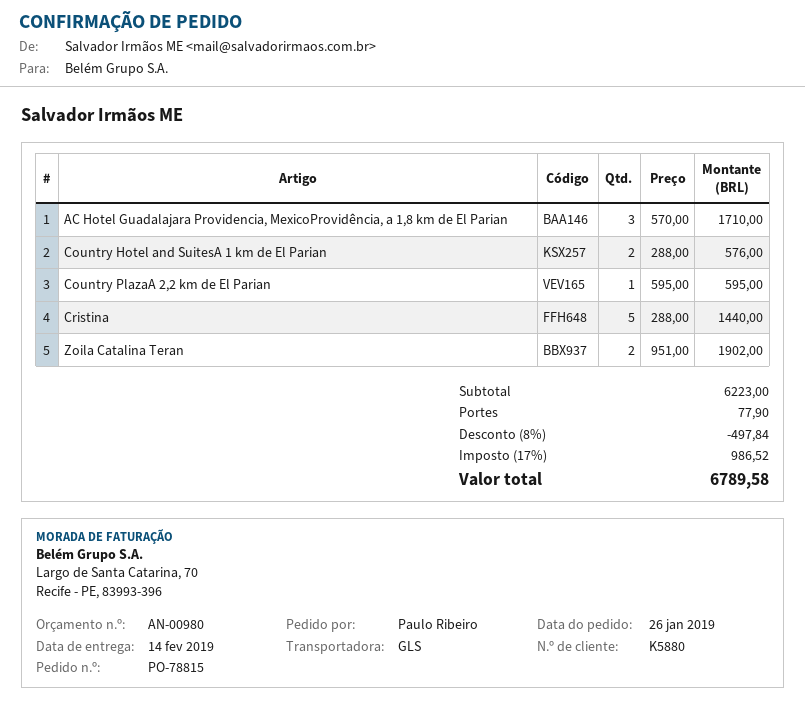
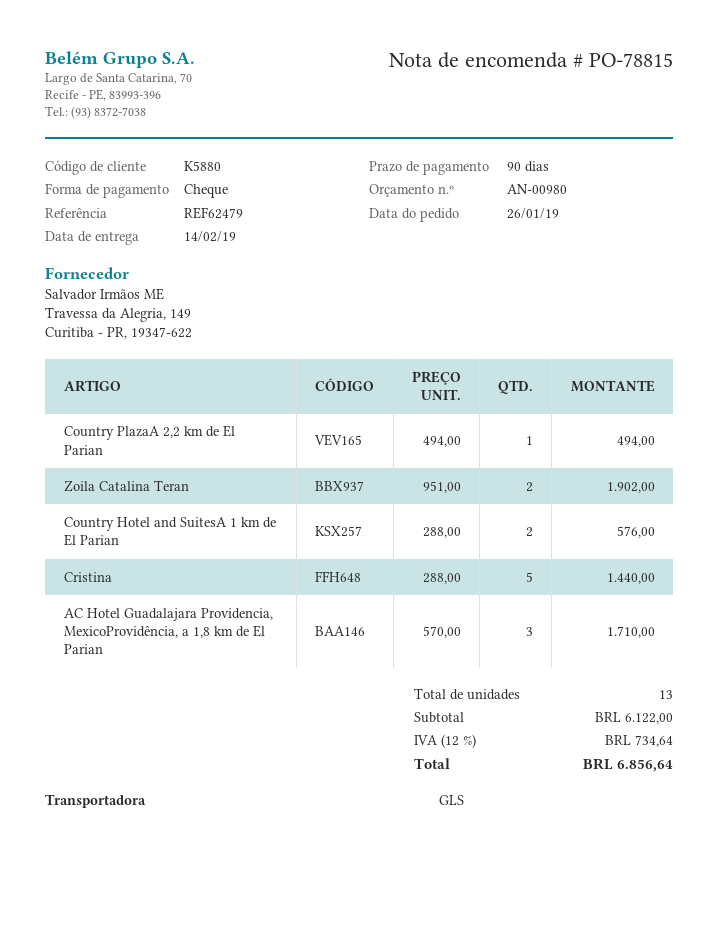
Country PlazaA 2,2 km de El Parian: 1 x 595.00 = 595.00 -> 1 x 494.00 = 494.00
subtotal: 6223.00 -> 6122.00
discount: 8% = 497.84 -> none
shipping: 77.90 -> none
tax: 17% = 986.52 -> 12% = 734.64
total: 6789.58 -> 6856.64

